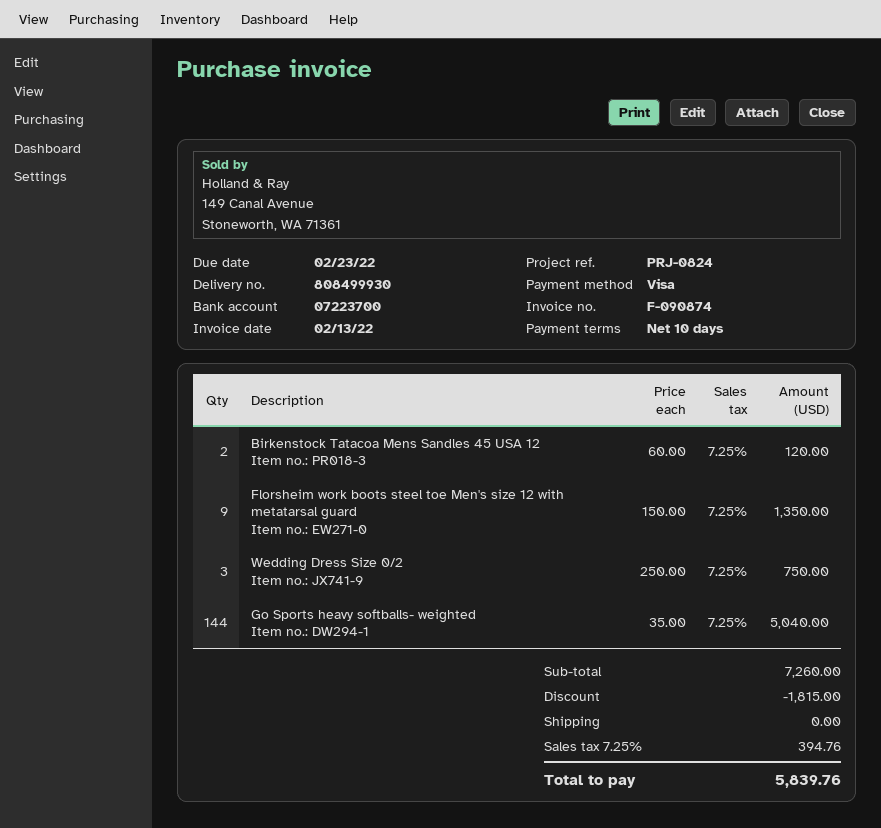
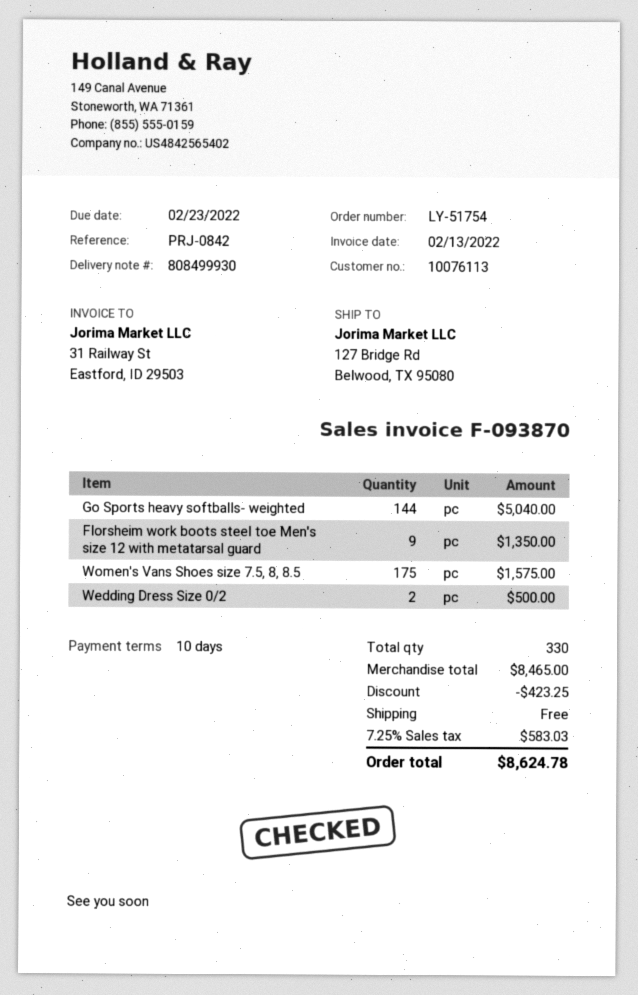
invoice number: F-090874 -> F-093870
reference: PRJ-0824 -> PRJ-0842
Birkenstock Tatacoa Mens Sandles 45 USA 12: 2 for 120.00 -> none
Wedding Dress Size 0/2: 3 for 750.00 -> 2 for 500.00
Women's Vans Shoes size 7.5, 8, 8.5: none -> 175 for 1575.00
subtotal: 7260.00 -> 8465.00
discount: 1815.00 -> 423.25
tax: 7.25% = 394.76 -> 7.25% = 583.03
total: 5839.76 -> 8624.78

